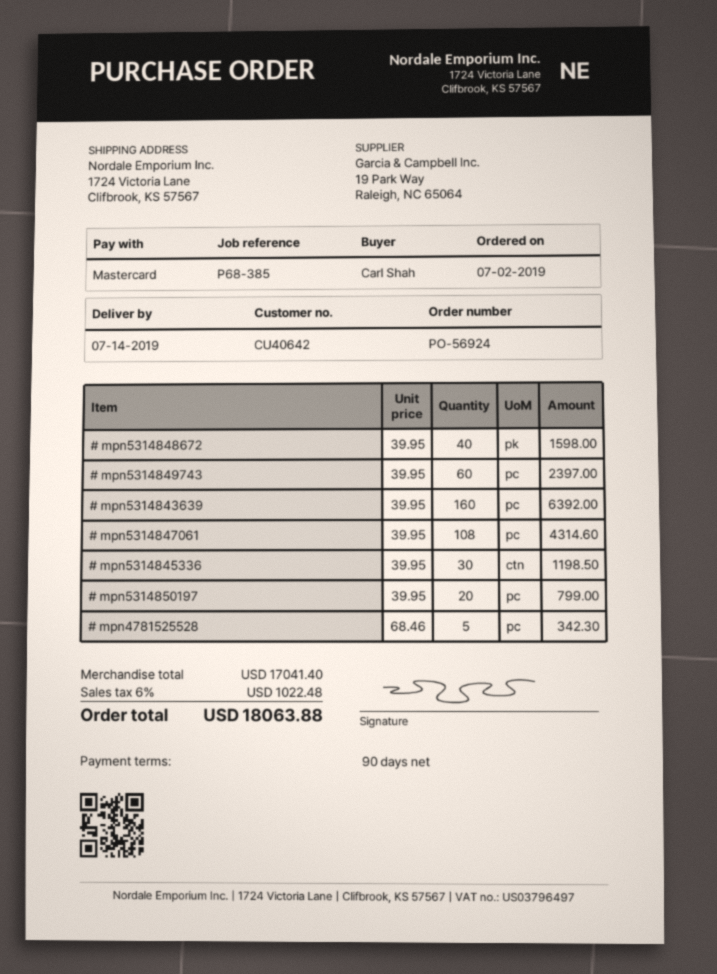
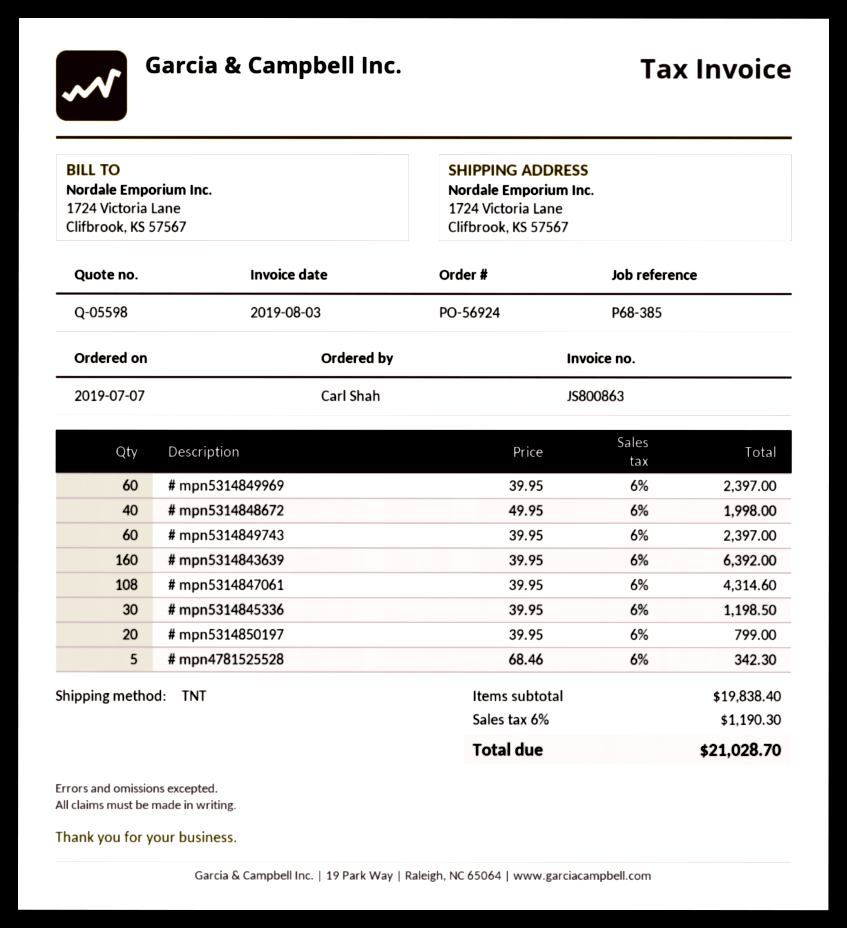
order date: 2019-07-02 -> 2019-07-07
# mpn5314848672: 40 x 39.95 = 1598.00 -> 40 x 49.95 = 1998.00
# mpn5314849969: none -> 60 x 39.95 = 2397.00
subtotal: 17041.40 -> 19838.40
tax: 6% = 1022.48 -> 6% = 1190.30
total: 18063.88 -> 21028.70

